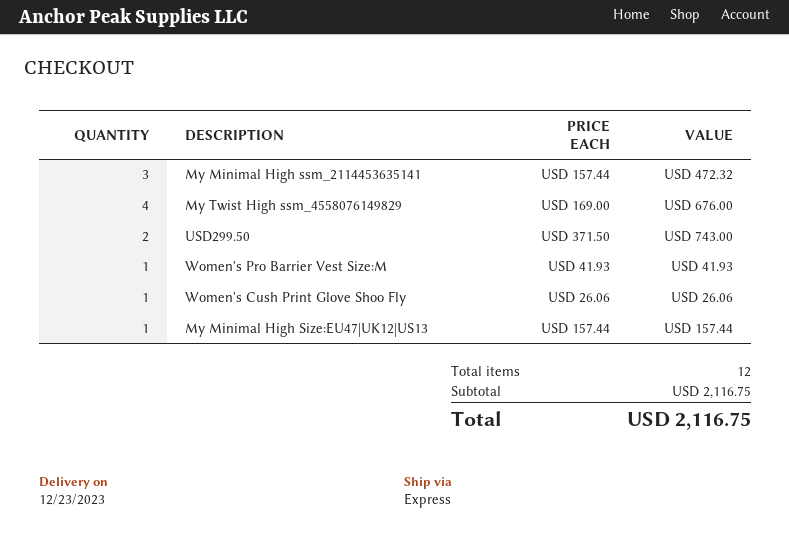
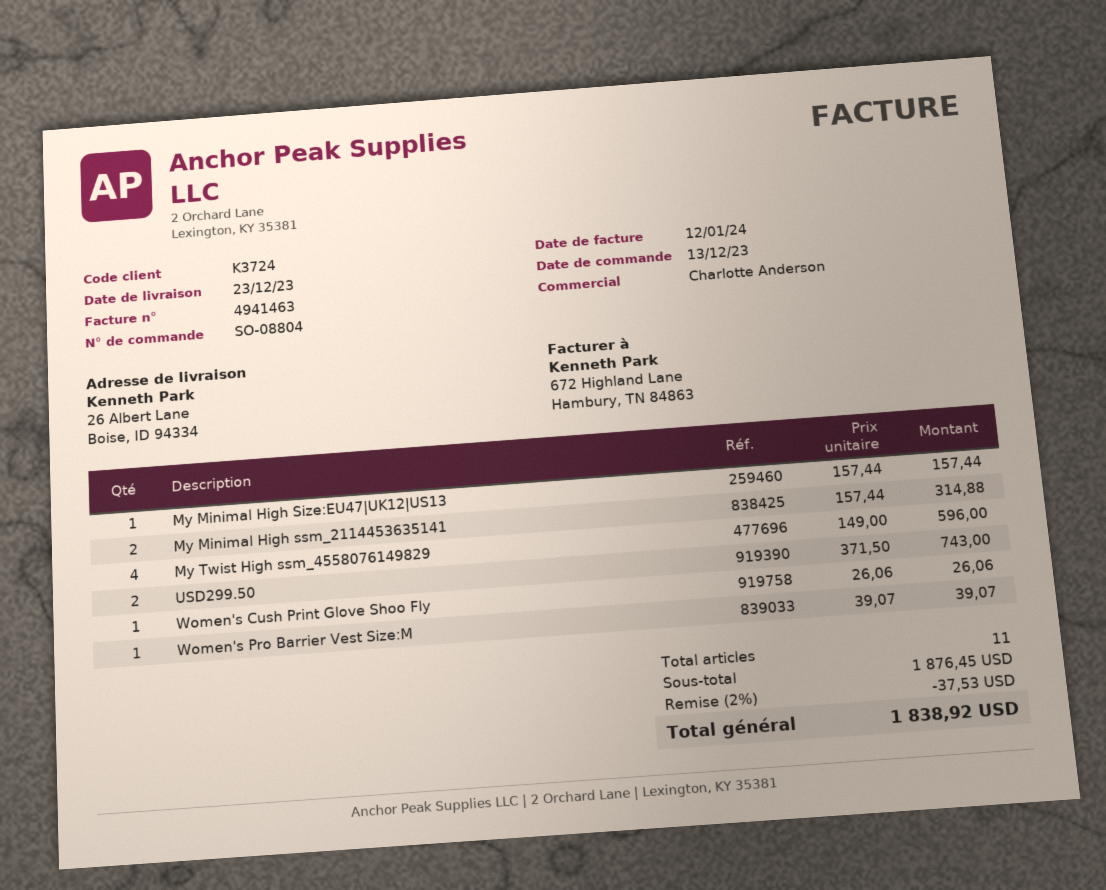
My Minimal High ssm_2114453635141: 3 x 157.44 = 472.32 -> 2 x 157.44 = 314.88
My Twist High ssm_4558076149829: 4 x 169.00 = 676.00 -> 4 x 149.00 = 596.00
Women's Pro Barrier Vest Size:M: 1 x 41.93 = 41.93 -> 1 x 39.07 = 39.07
total quantity: 12 -> 11
subtotal: 2116.75 -> 1876.45
discount: none -> 2% = 37.53
total: 2116.75 -> 1838.92

